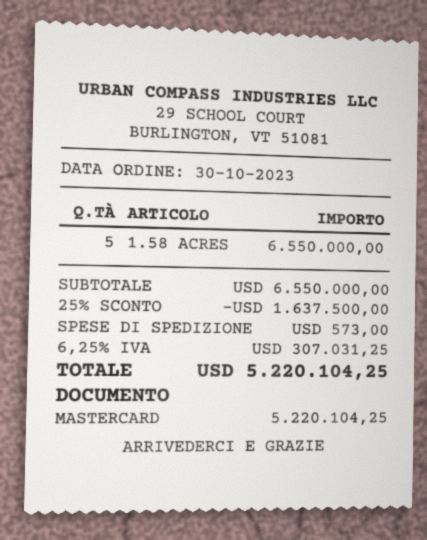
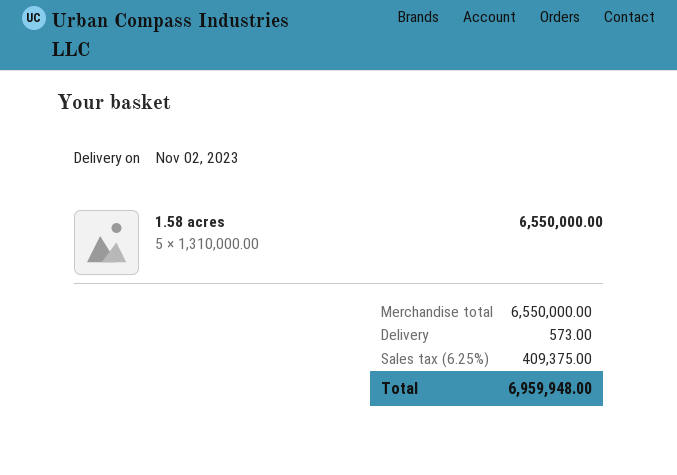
discount: 25% = 1637500.00 -> none
tax: 6.25% = 307031.25 -> 6.25% = 409375.00
total: 5220104.25 -> 6959948.00

